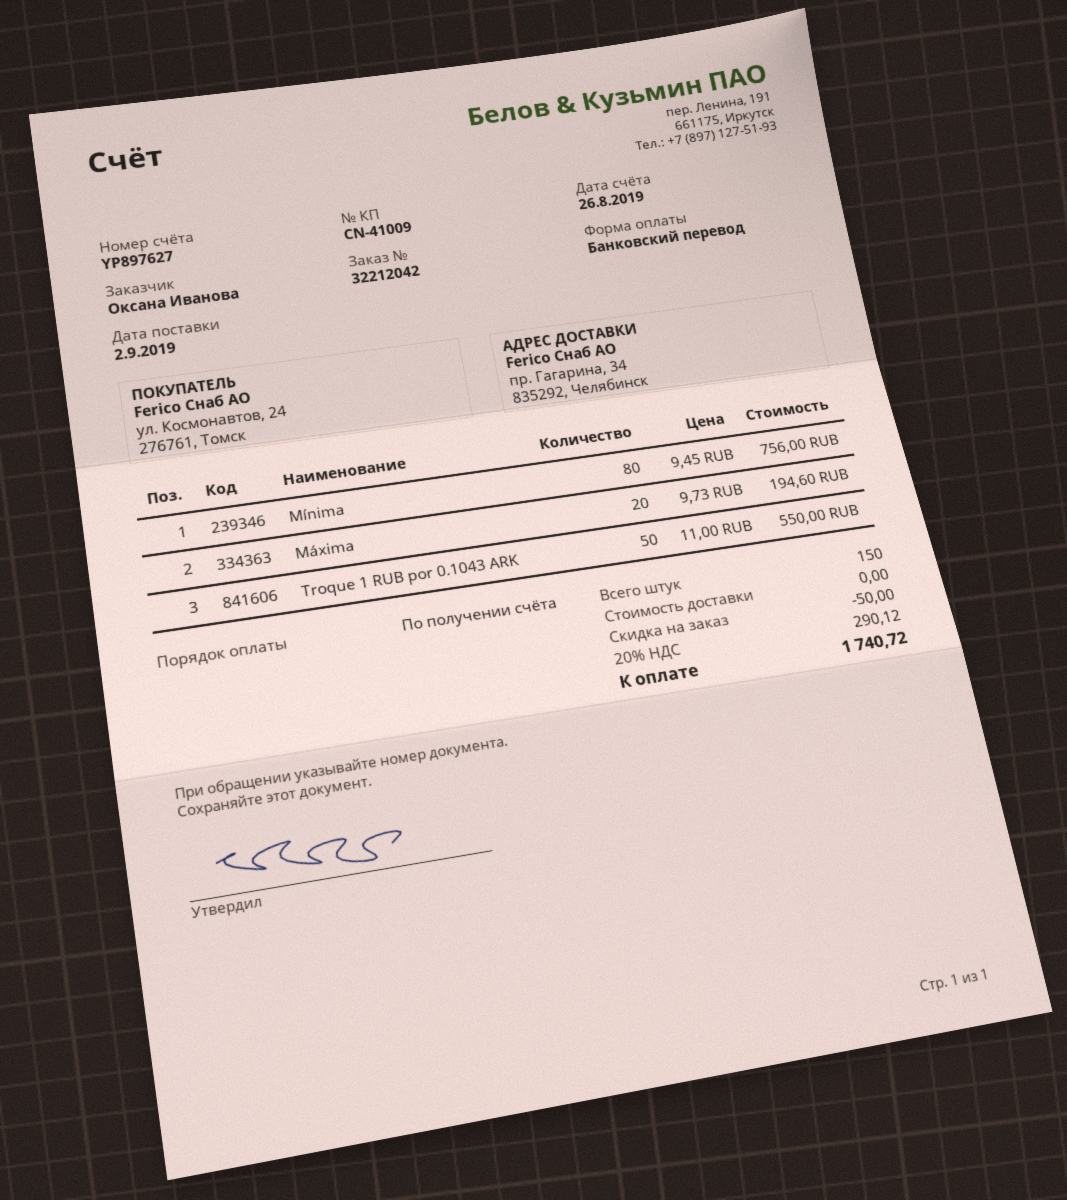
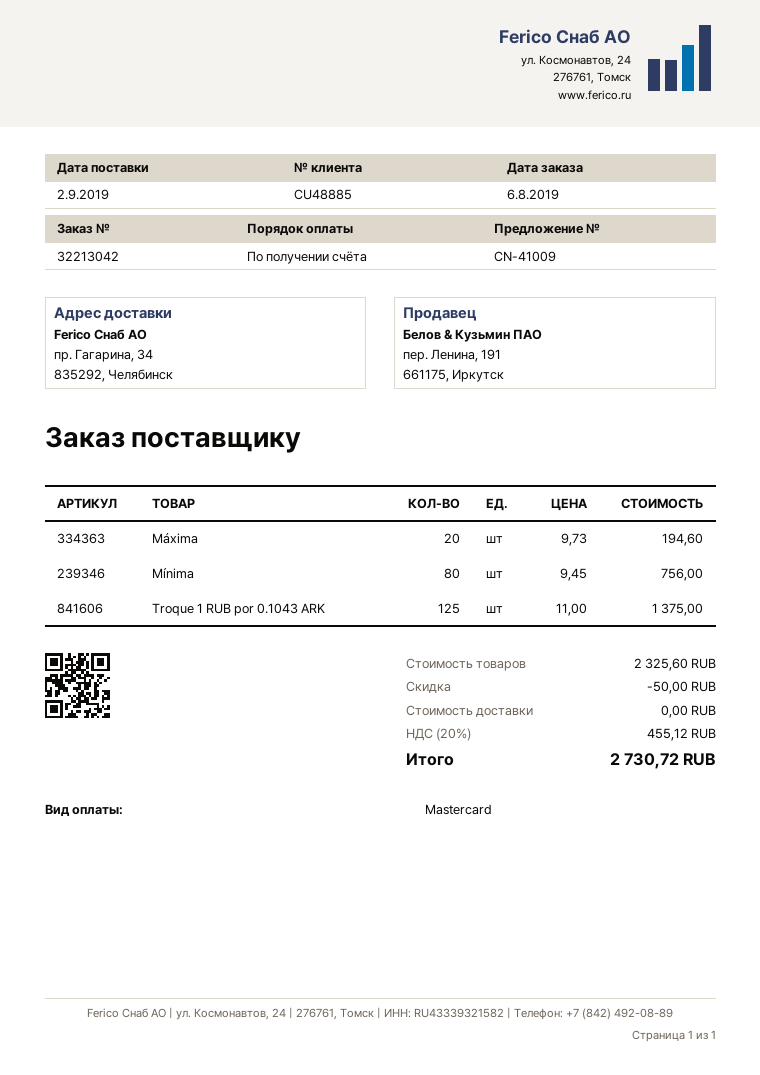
order number: 32212042 -> 32213042
payment method: bank transfer -> Mastercard
Troque 1 RUB por 0.1043 ARK: 50 x 11.00 = 550.00 -> 125 x 11.00 = 1375.00
tax: 20% = 290.12 -> 20% = 455.12
total: 1740.72 -> 2730.72

